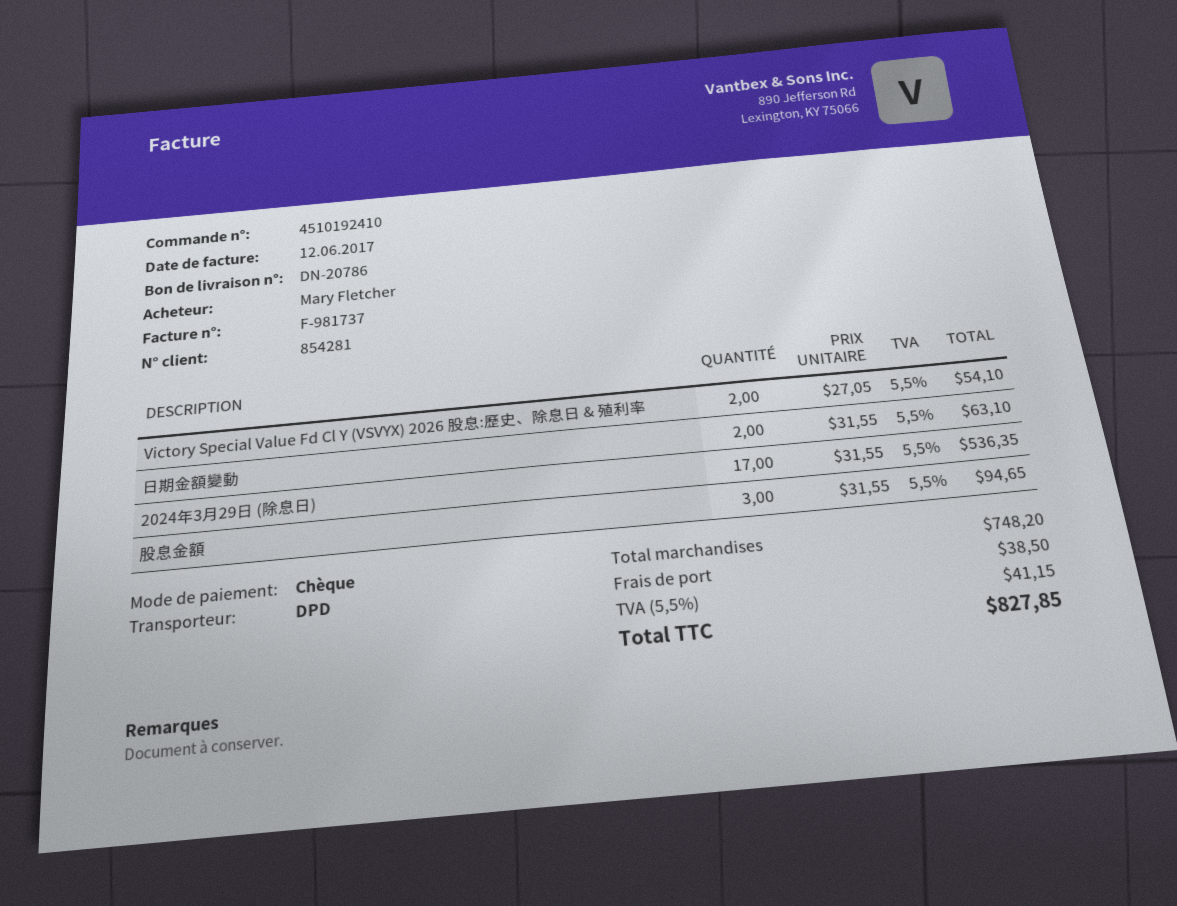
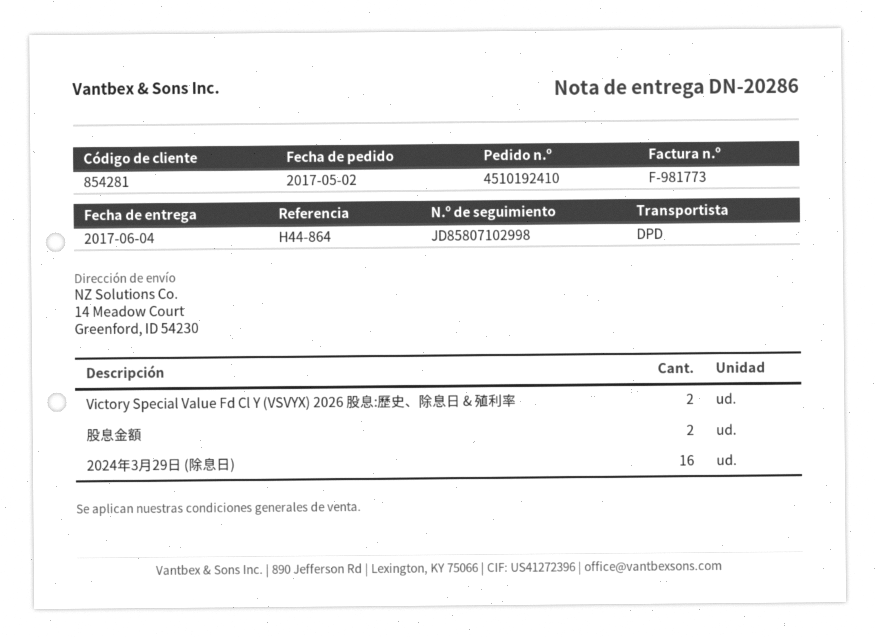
delivery note number: DN-20786 -> DN-20286
invoice number: F-981737 -> F-981773
日期金額變動: 2 -> none
2024年3月29日 (除息日): 17 -> 16
股息金額: 3 -> 2

